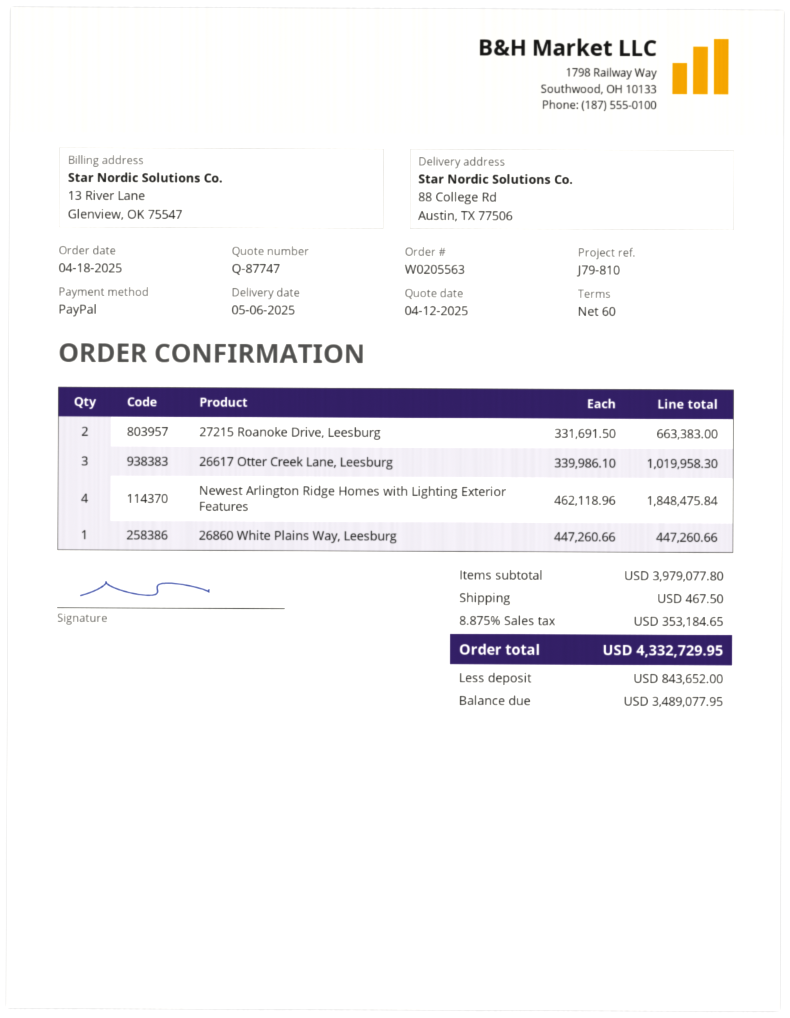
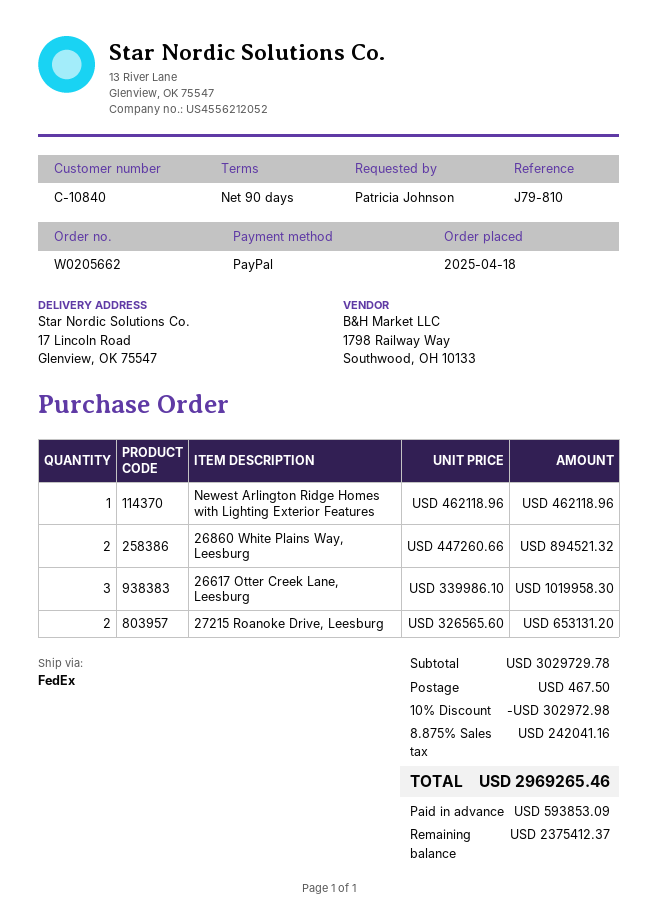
order number: W0205563 -> W0205662
payment terms: 60 days -> 90 days
ship to: 88 College Rd, Austin, TX 77506 -> 17 Lincoln Road, Glenview, OK 75547
27215 Roanoke Drive, Leesburg: 2 x 331691.50 = 663383.00 -> 2 x 326565.60 = 653131.20
Newest Arlington Ridge Homes with Lighting Exterior Features: 4 x 462118.96 = 1848475.84 -> 1 x 462118.96 = 462118.96
26860 White Plains Way, Leesburg: 1 x 447260.66 = 447260.66 -> 2 x 447260.66 = 894521.32
subtotal: 3979077.80 -> 3029729.78
discount: none -> 10% = 302972.98
tax: 8.875% = 353184.65 -> 8.875% = 242041.16
total: 4332729.95 -> 2969265.46
deposit: 843652.00 -> 593853.09
balance: 3489077.95 -> 2375412.37

